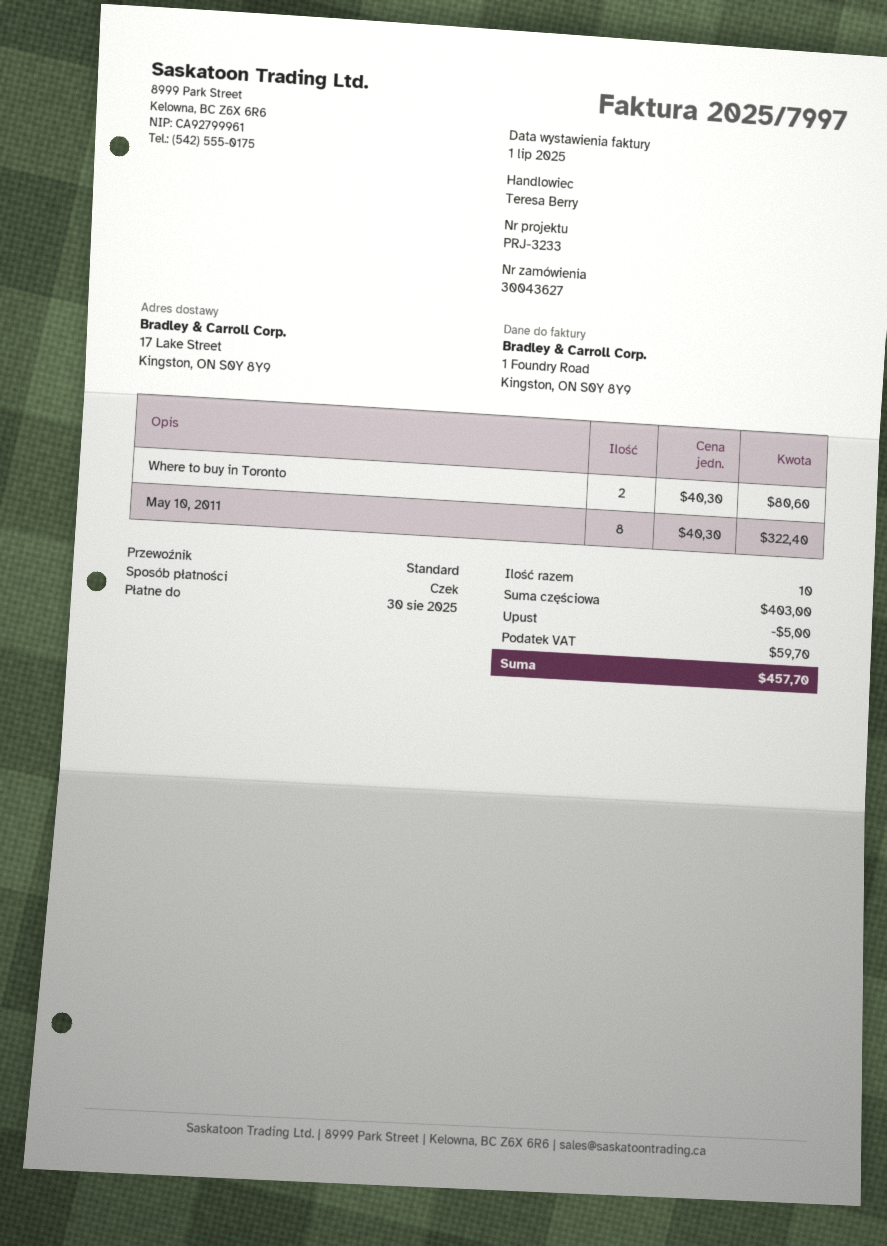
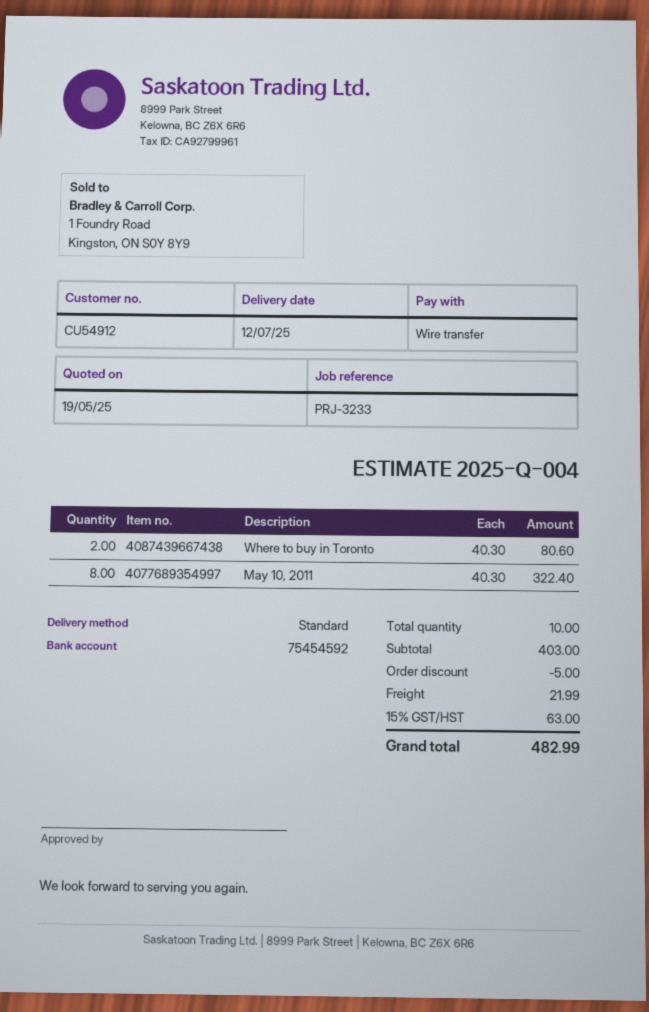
payment method: cheque -> bank transfer
shipping: none -> 21.99
tax: 59.70 -> 63.00
total: 457.70 -> 482.99

